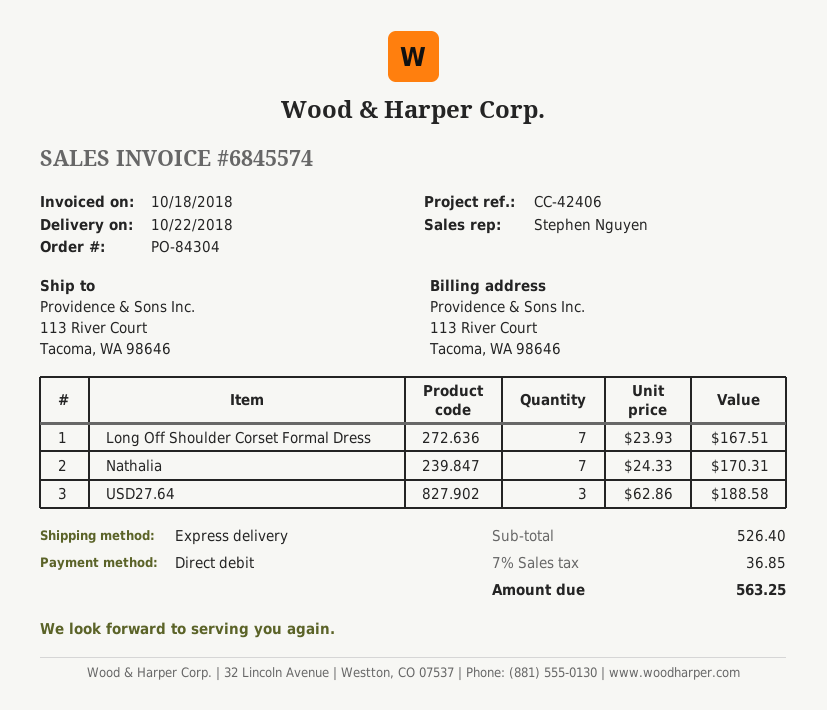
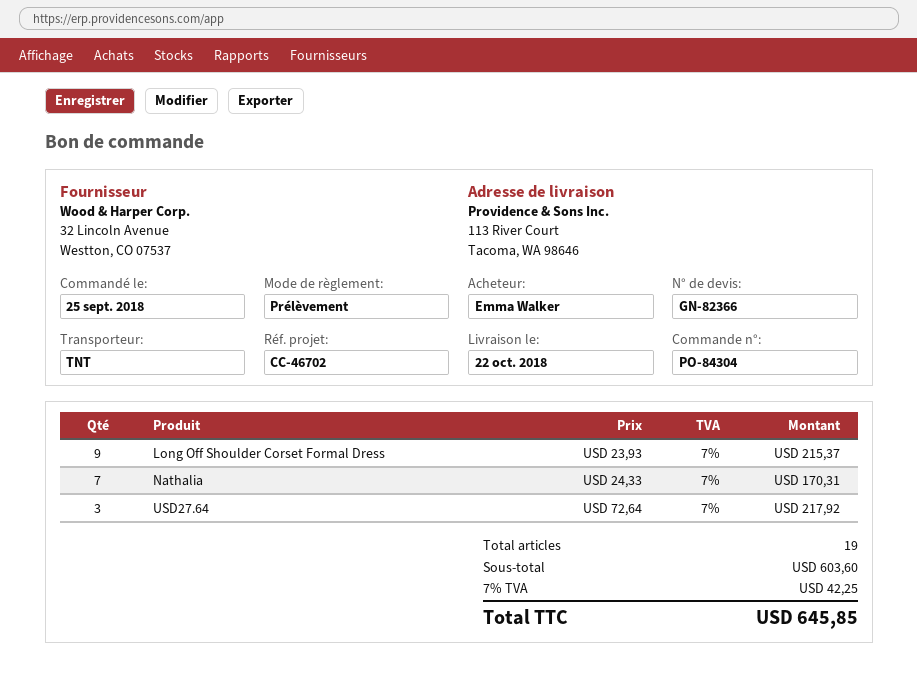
reference: CC-42406 -> CC-46702
shipping method: express -> TNT
Long Off Shoulder Corset Formal Dress: 7 x 23.93 = 167.51 -> 9 x 23.93 = 215.37
USD27.64: 3 x 62.86 = 188.58 -> 3 x 72.64 = 217.92
subtotal: 526.40 -> 603.60
tax: 7% = 36.85 -> 7% = 42.25
total: 563.25 -> 645.85

